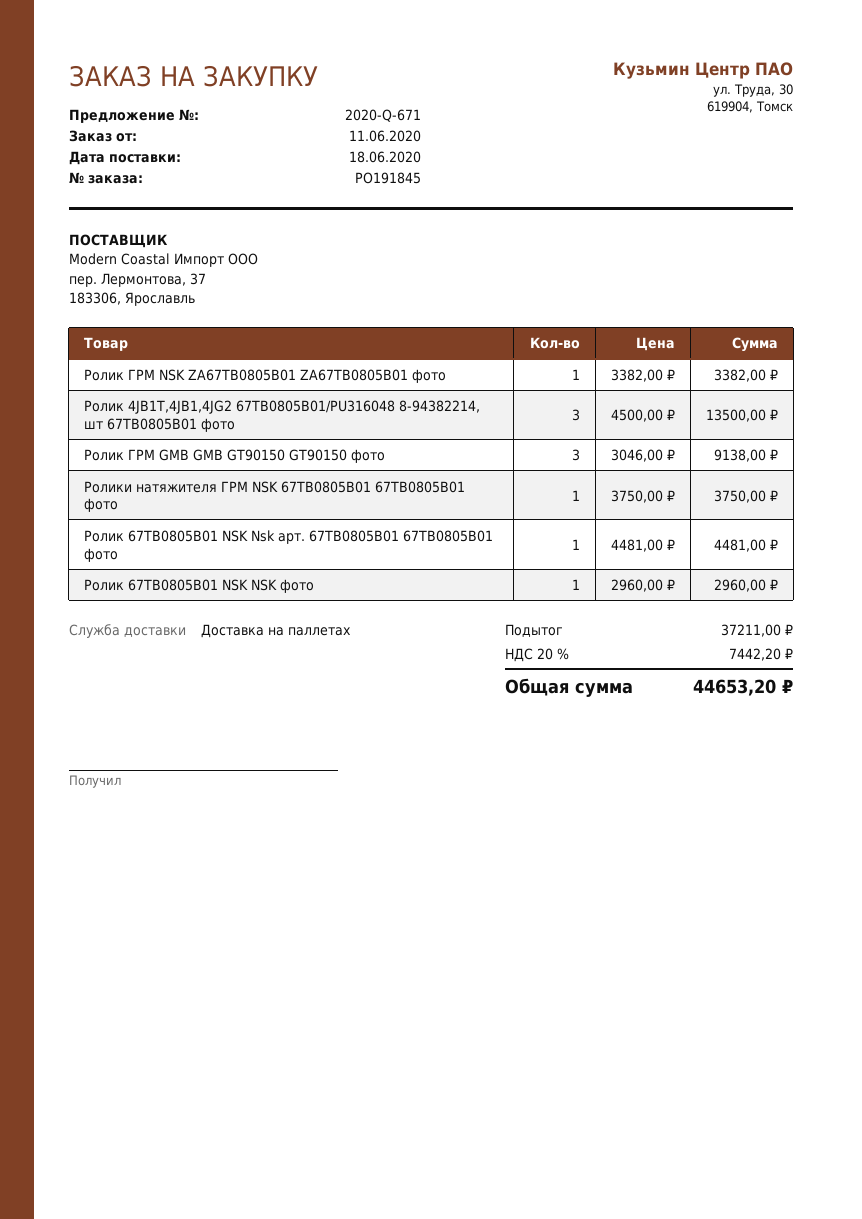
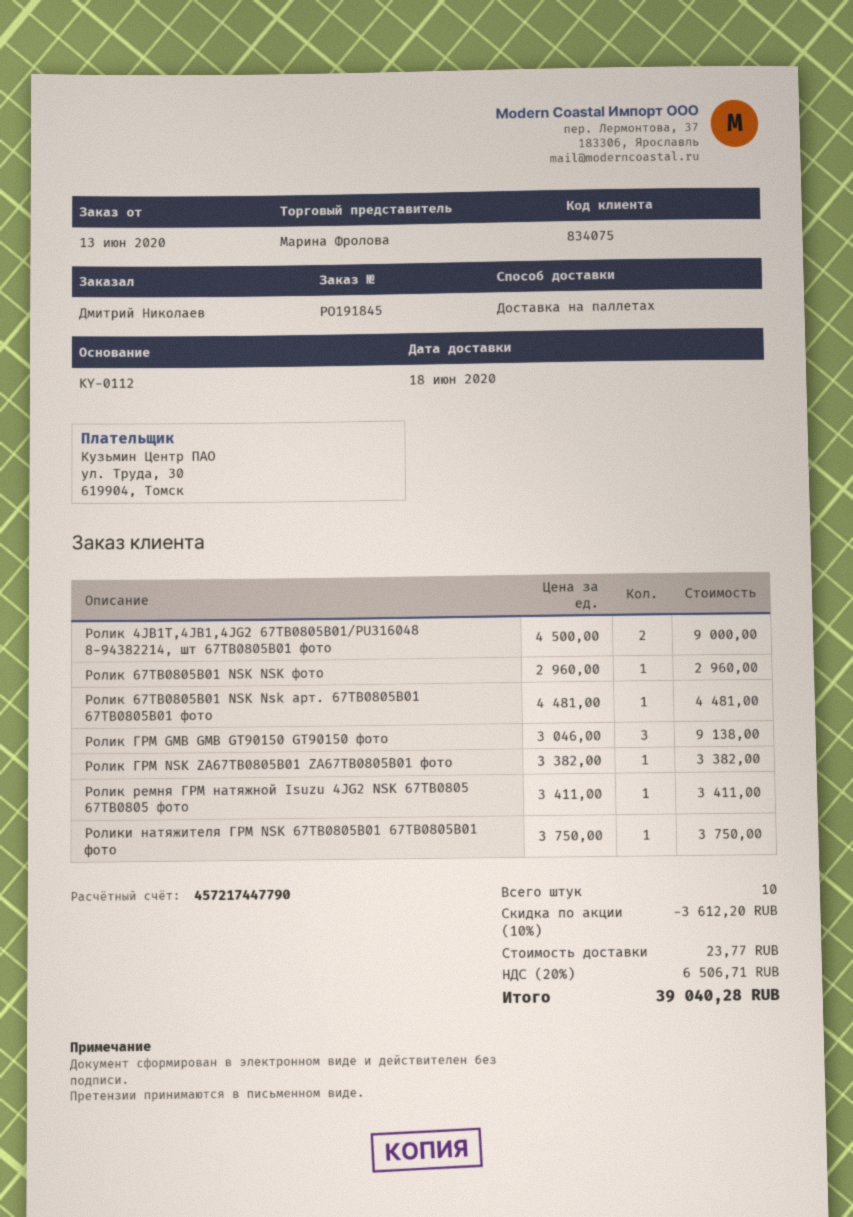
order date: 2020-06-11 -> 2020-06-13
Ролик 4JB1T,4JB1,4JG2 67TB0805B01/PU316048 8-94382214, шт 67TB0805B01 фото: 3 x 4500.00 = 13500.00 -> 2 x 4500.00 = 9000.00
Ролик ремня ГРМ натяжной Isuzu 4JG2 NSK 67TB0805 67TB0805 фото: none -> 1 x 3411.00 = 3411.00
discount: none -> 10% = 3612.20
shipping: none -> 23.77
tax: 20% = 7442.20 -> 20% = 6506.71
total: 44653.20 -> 39040.28

